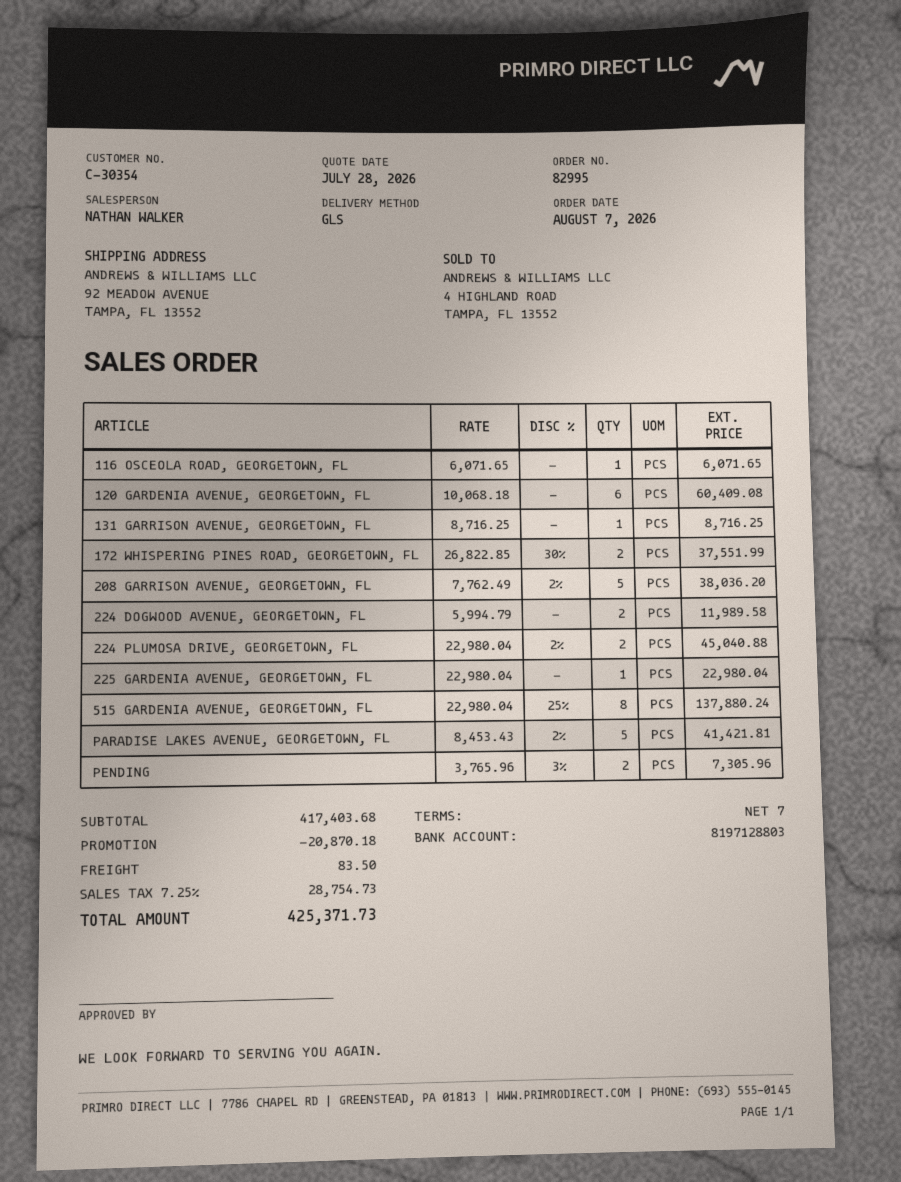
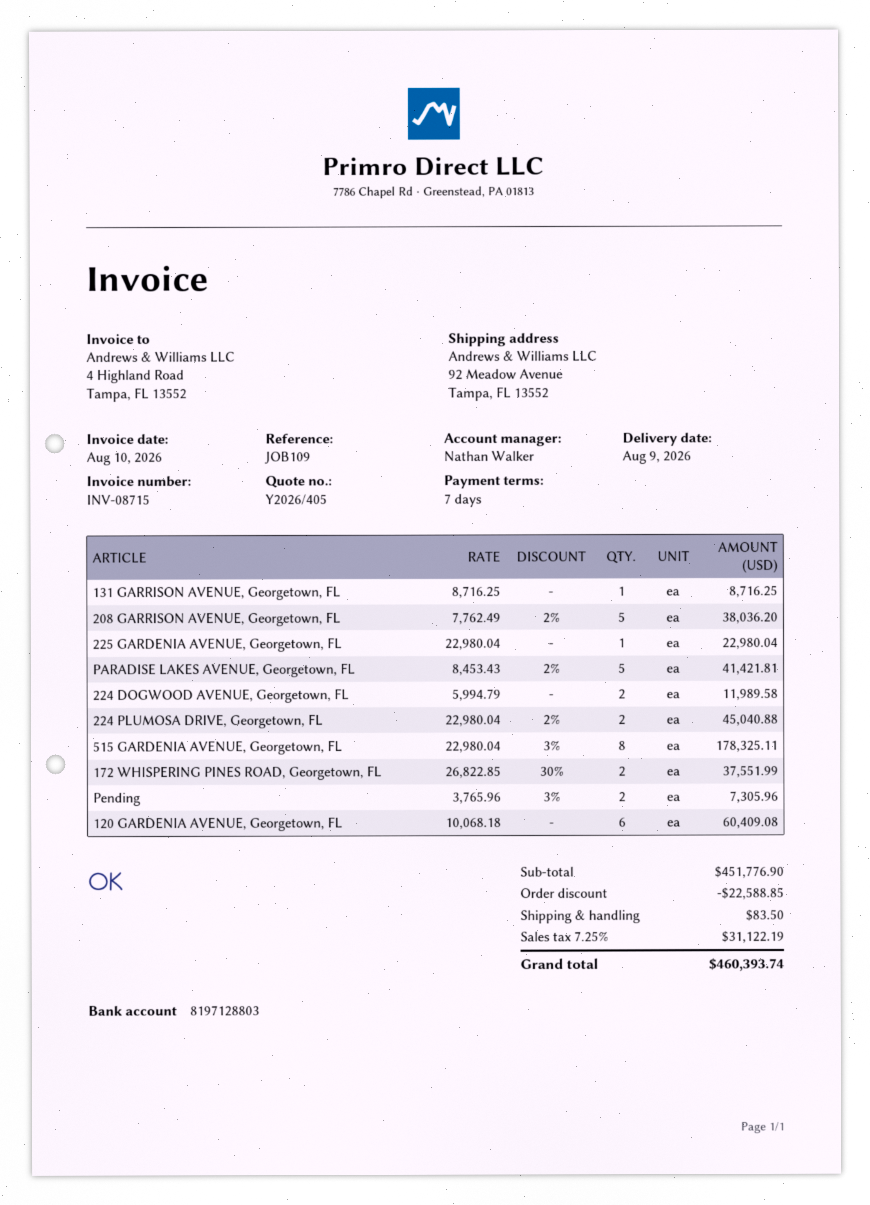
116 OSCEOLA ROAD, GEORGETOWN, FL: 1 x 6071.65 = 6071.65 -> none
515 GARDENIA AVENUE, GEORGETOWN, FL: 8 x 22980.04 - 25% = 137880.24 -> 8 x 22980.04 - 3% = 178325.11
subtotal: 417403.68 -> 451776.90
discount: 20870.18 -> 22588.85
tax: 7.25% = 28754.73 -> 7.25% = 31122.19
total: 425371.73 -> 460393.74

